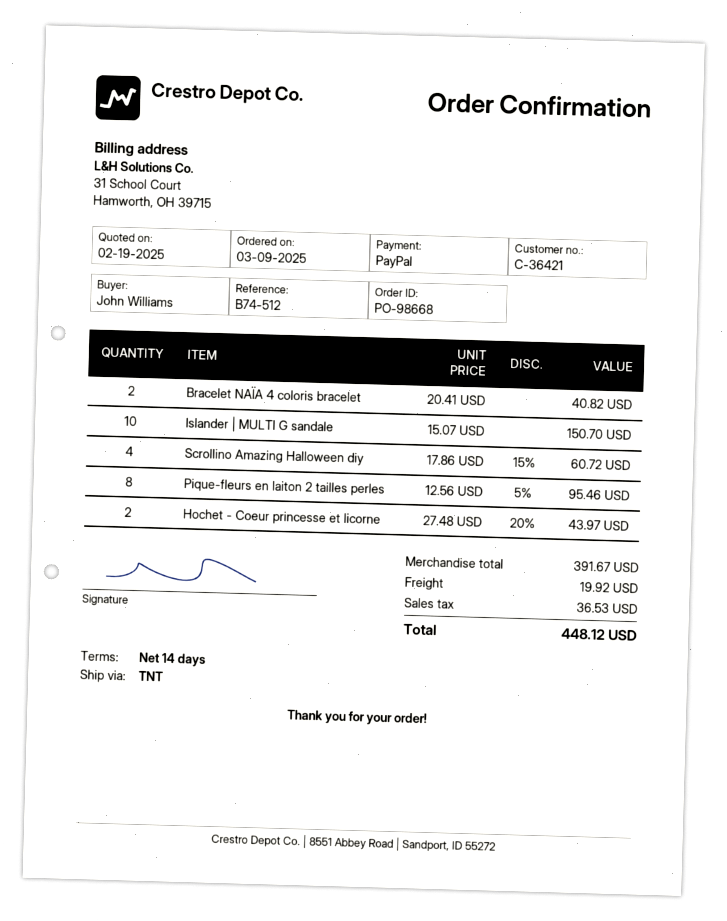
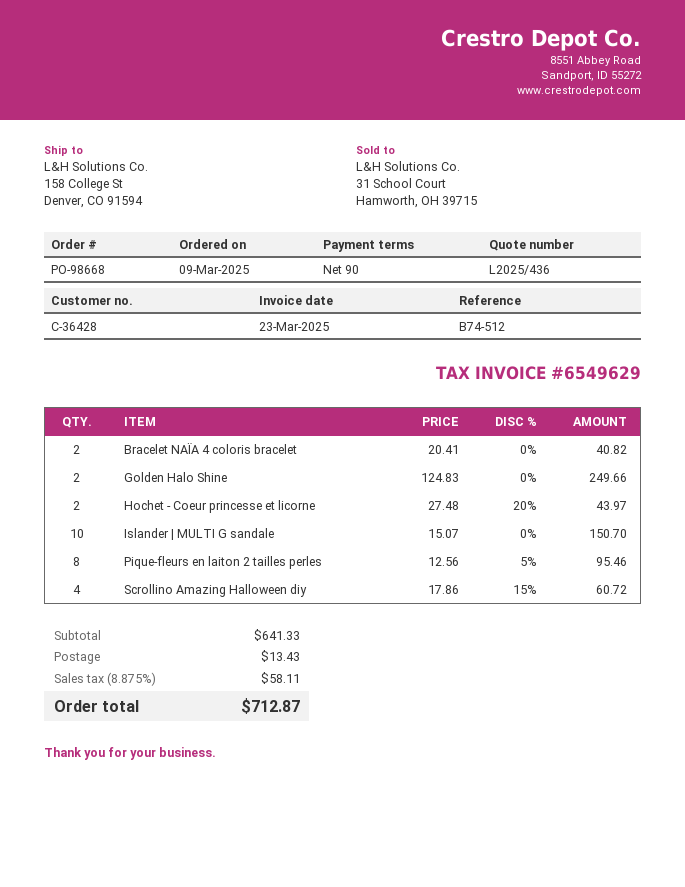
payment terms: 14 days -> 90 days
customer number: C-36421 -> C-36428
Golden Halo Shine: none -> 2 x 124.83 = 249.66
subtotal: 391.67 -> 641.33
shipping: 19.92 -> 13.43
tax: 36.53 -> 58.11
total: 448.12 -> 712.87

